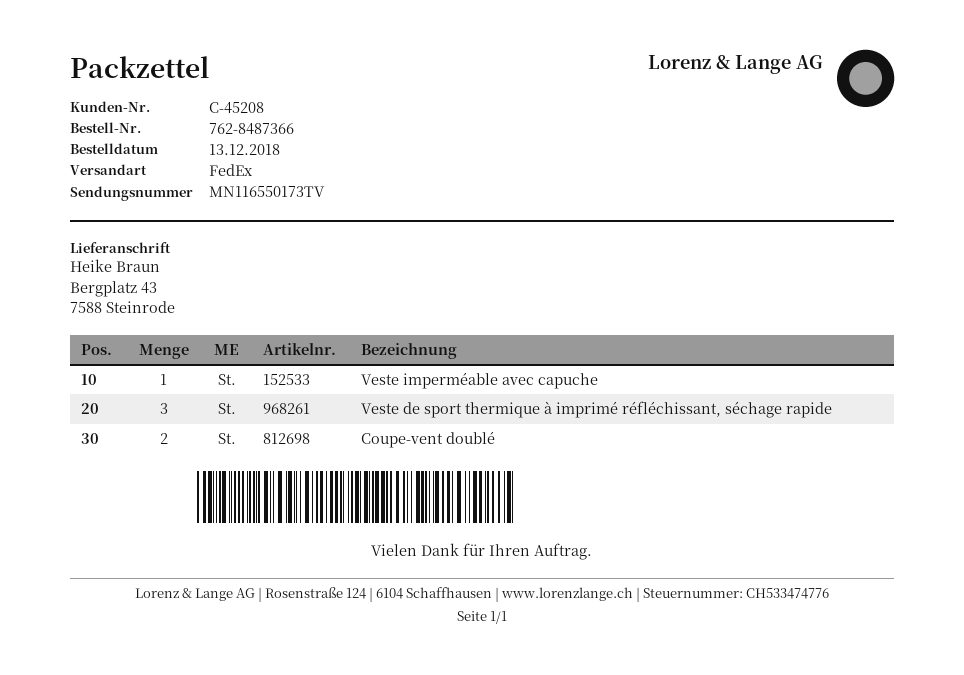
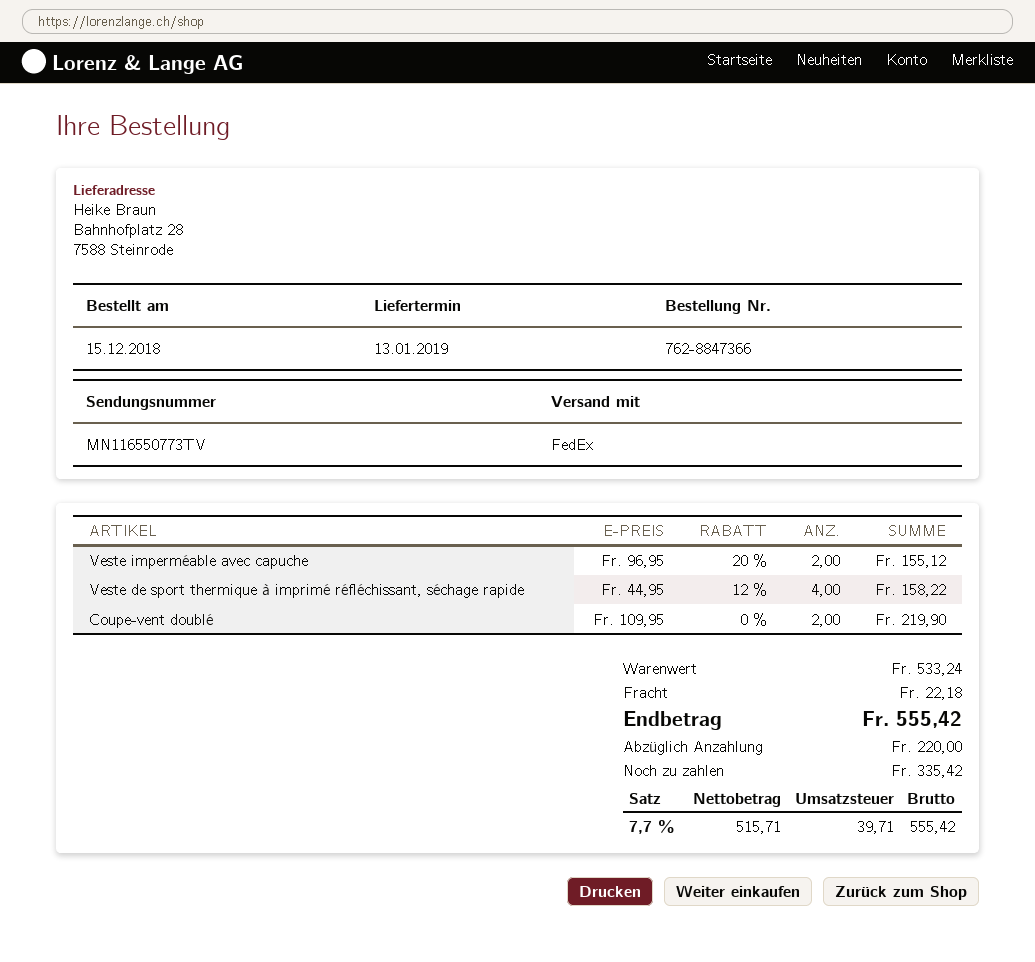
order number: 762-8487366 -> 762-8847366
order date: 2018-12-13 -> 2018-12-15
tracking number: MN116550173TV -> MN116550773TV
ship to: Bergplatz 43, 7588 Steinrode -> Bahnhofplatz 28, 7588 Steinrode
Veste imperméable avec capuche: 1 -> 2
Veste de sport thermique à imprimé réfléchissant, séchage rapide: 3 -> 4

